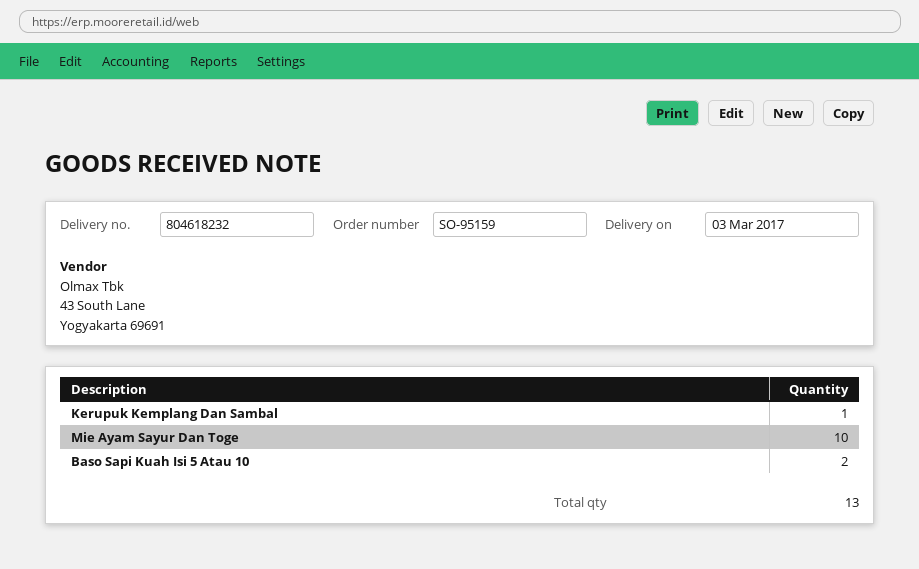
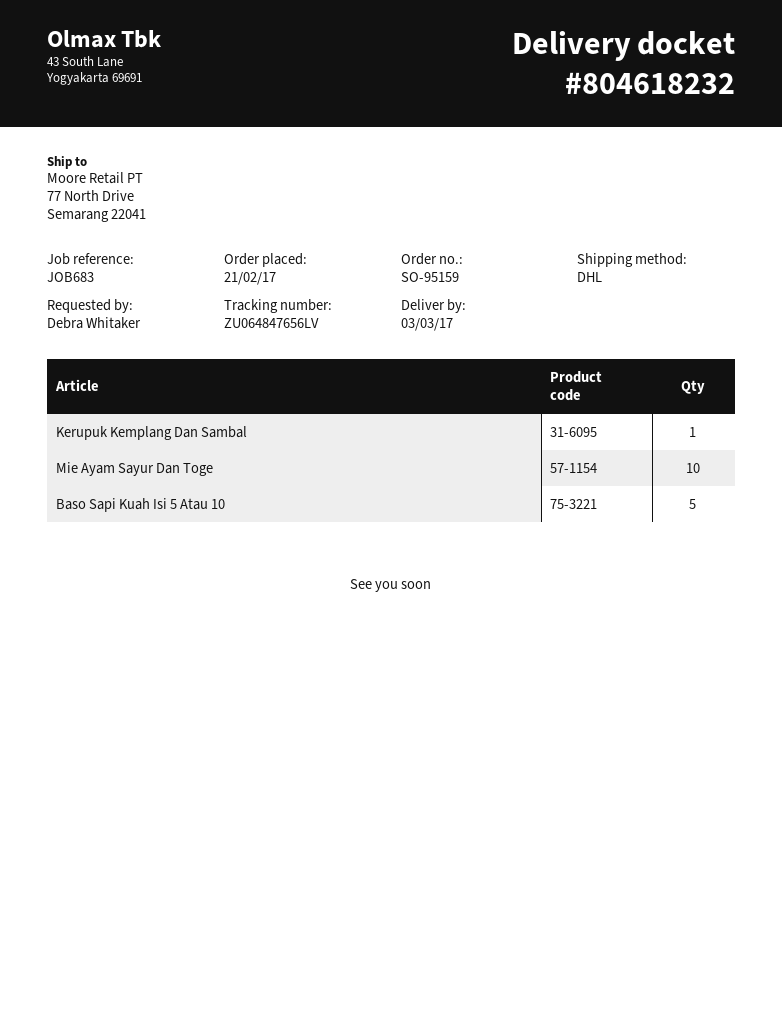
Baso Sapi Kuah Isi 5 Atau 10: 2 -> 5

